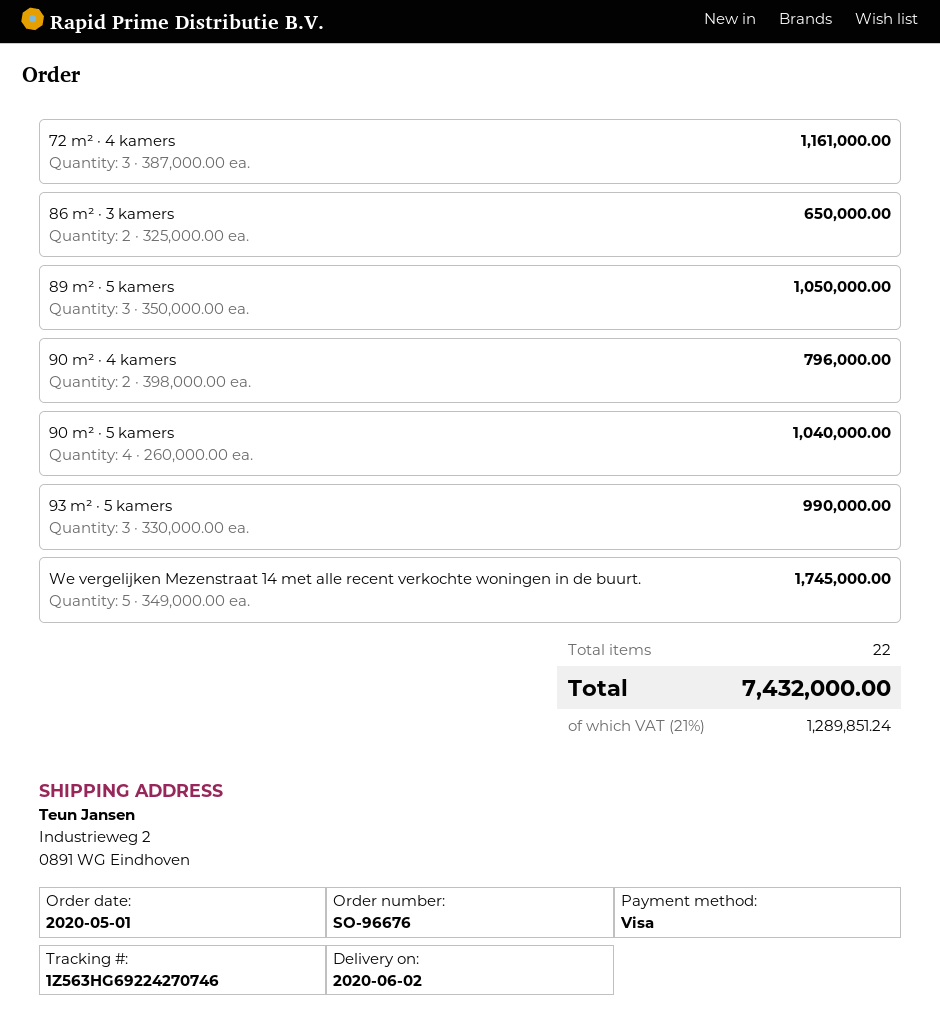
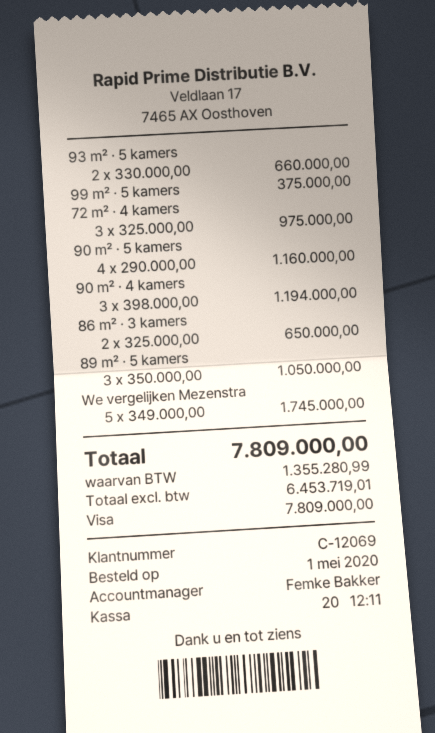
72 m² · 4 kamers: 3 x 387000.00 = 1161000.00 -> 3 x 325000.00 = 975000.00
90 m² · 4 kamers: 2 x 398000.00 = 796000.00 -> 3 x 398000.00 = 1194000.00
90 m² · 5 kamers: 4 x 260000.00 = 1040000.00 -> 4 x 290000.00 = 1160000.00
93 m² · 5 kamers: 3 x 330000.00 = 990000.00 -> 2 x 330000.00 = 660000.00
99 m² · 5 kamers: none -> 1 x 375000.00 = 375000.00
tax: 1289851.24 -> 1355280.99
total: 7432000.00 -> 7809000.00

